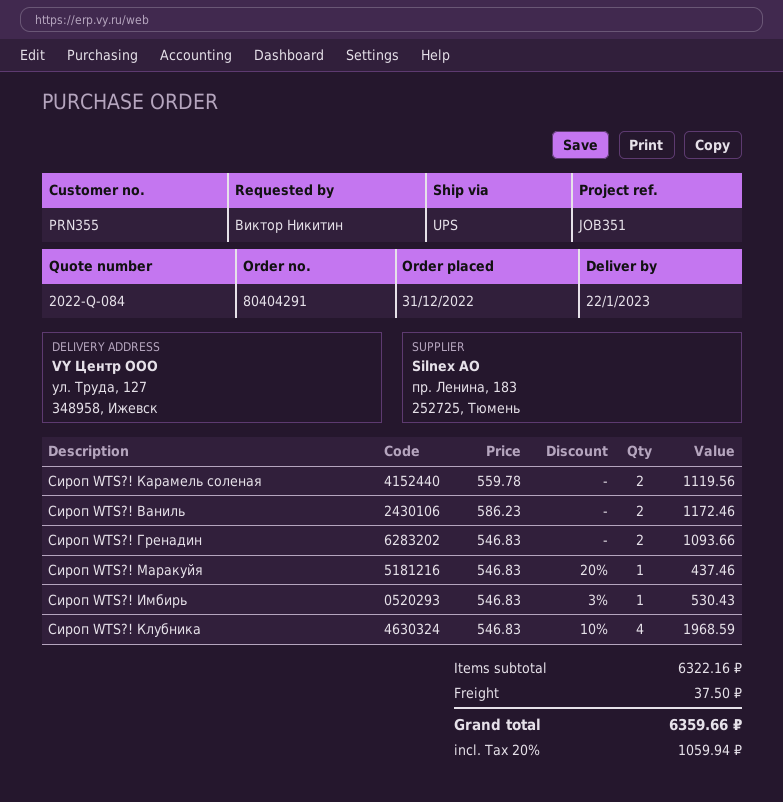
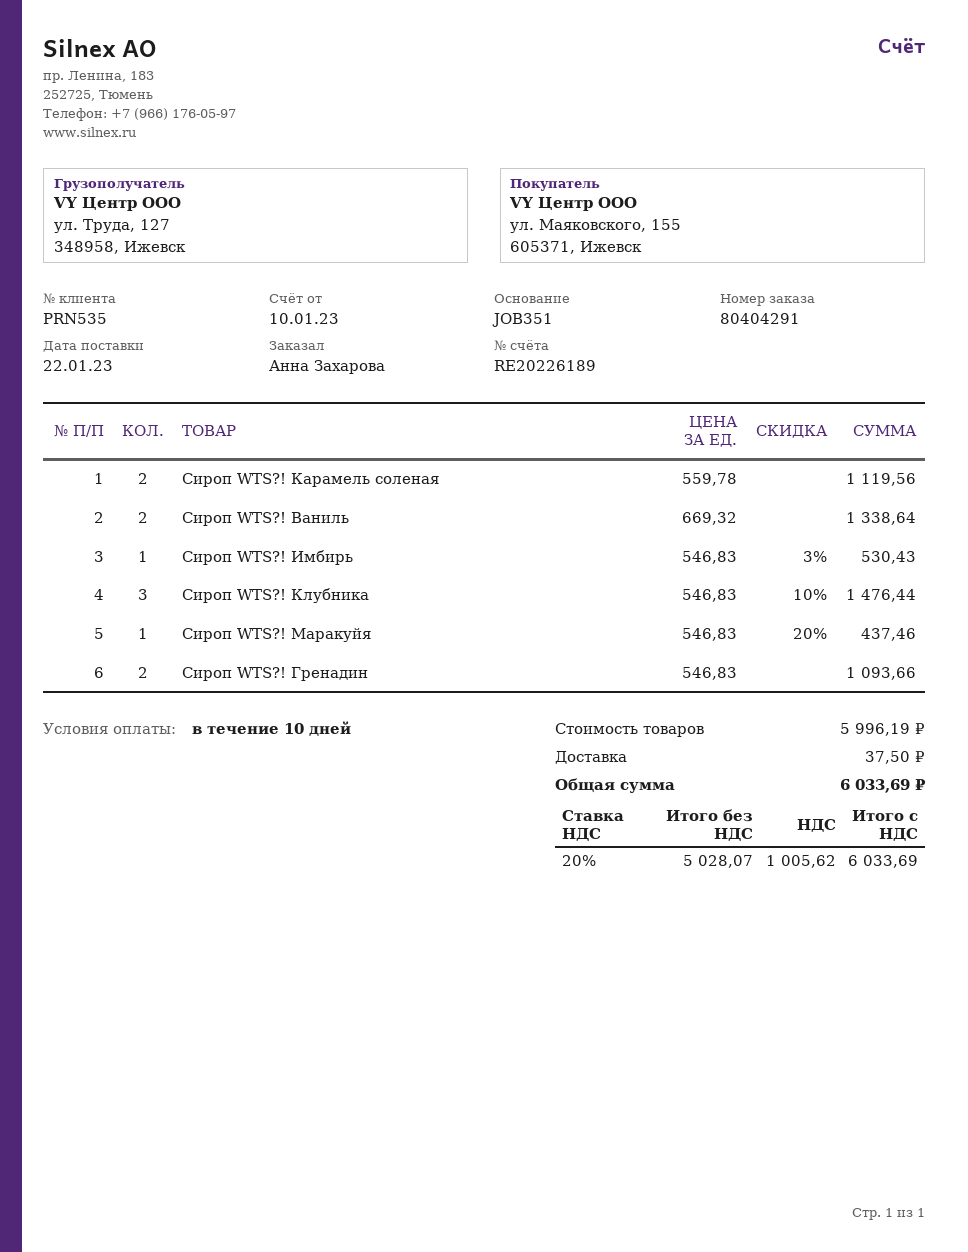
customer number: PRN355 -> PRN535
ordered by: Виктор Никитин -> Анна Захарова
Сироп WTS?! Ваниль: 2 x 586.23 = 1172.46 -> 2 x 669.32 = 1338.64
Сироп WTS?! Клубника: 4 x 546.83 - 10% = 1968.59 -> 3 x 546.83 - 10% = 1476.44
subtotal: 6322.16 -> 5996.19
tax: 20% = 1059.94 -> 20% = 1005.62
total: 6359.66 -> 6033.69

